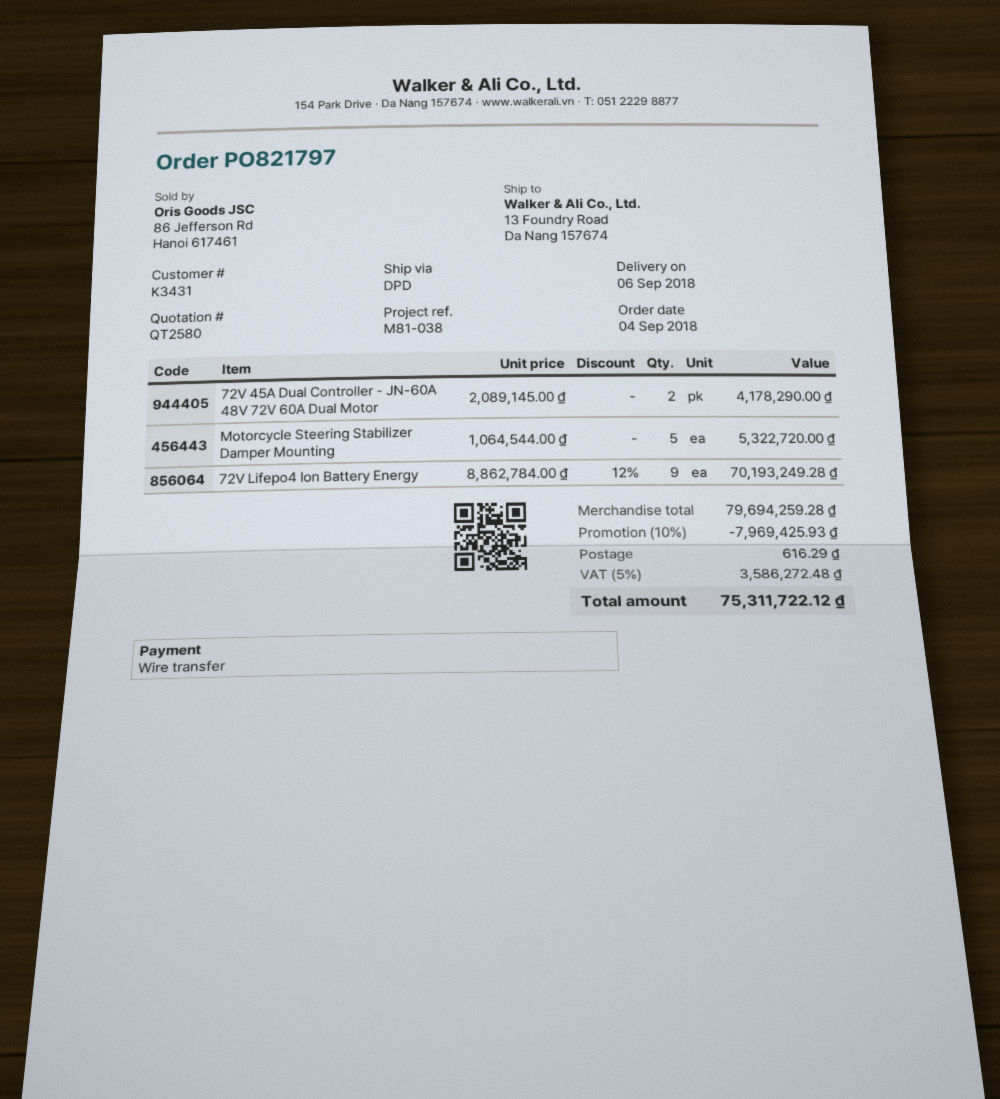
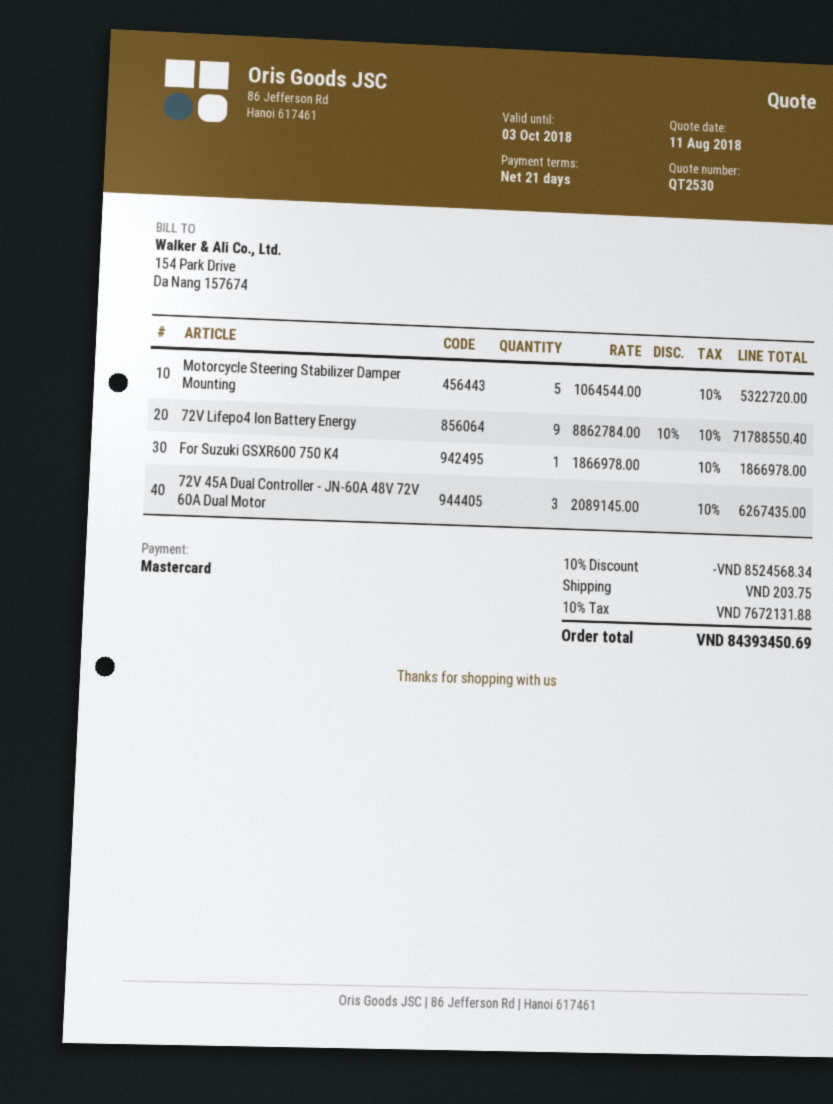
quote number: QT2580 -> QT2530
payment method: bank transfer -> Mastercard
72V 45A Dual Controller - JN-60A 48V 72V 60A Dual Motor: 2 x 2089145.00 = 4178290.00 -> 3 x 2089145.00 = 6267435.00
72V Lifepo4 Ion Battery Energy: 9 x 8862784.00 - 12% = 70193249.28 -> 9 x 8862784.00 - 10% = 71788550.40
For Suzuki GSXR600 750 K4: none -> 1 x 1866978.00 = 1866978.00
discount: 10% = 7969425.93 -> 10% = 8524568.34
shipping: 616.29 -> 203.75
tax: 5% = 3586272.48 -> 10% = 7672131.88
total: 75311722.12 -> 84393450.69

